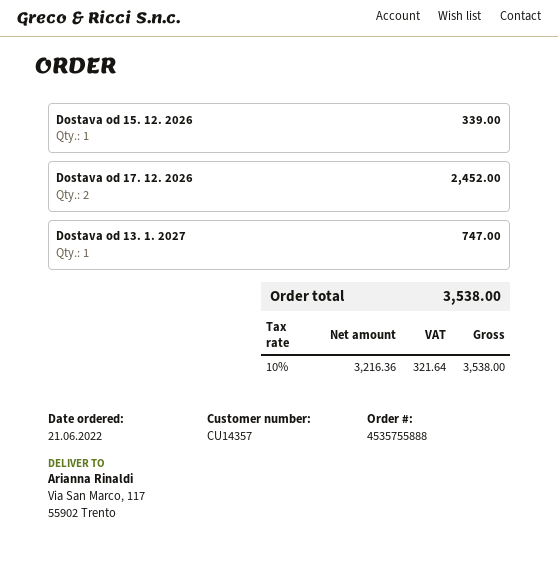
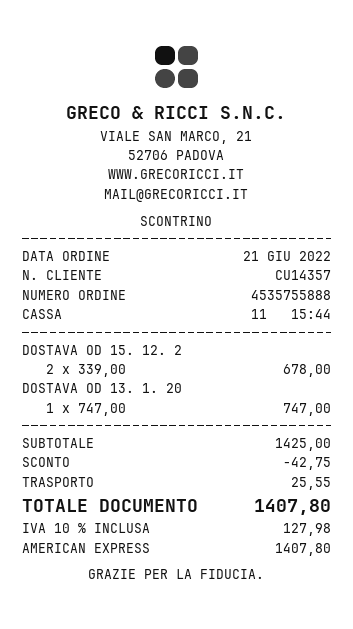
Dostava od 15. 12. 2026: 1 for 339.00 -> 2 for 678.00
Dostava od 17. 12. 2026: 2 for 2452.00 -> none
discount: none -> 42.75
shipping: none -> 25.55
tax: 10% = 321.64 -> 10% = 127.98
total: 3538.00 -> 1407.80

